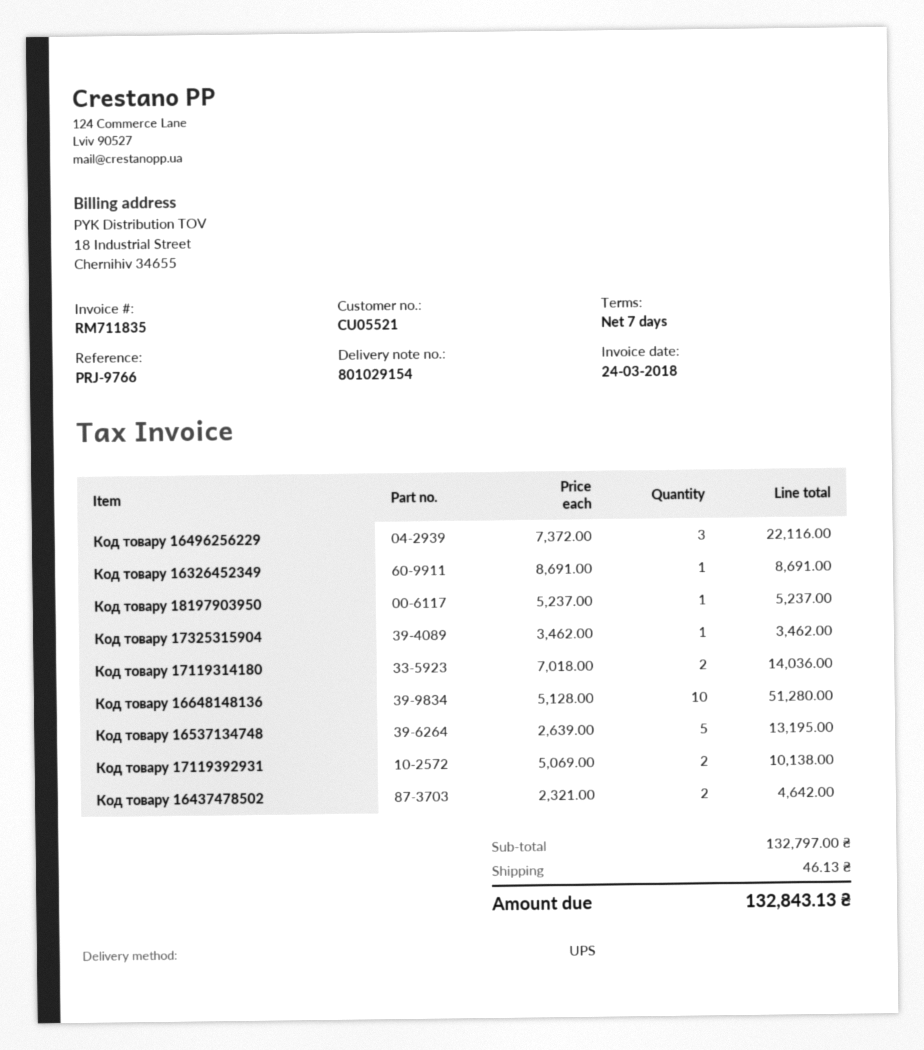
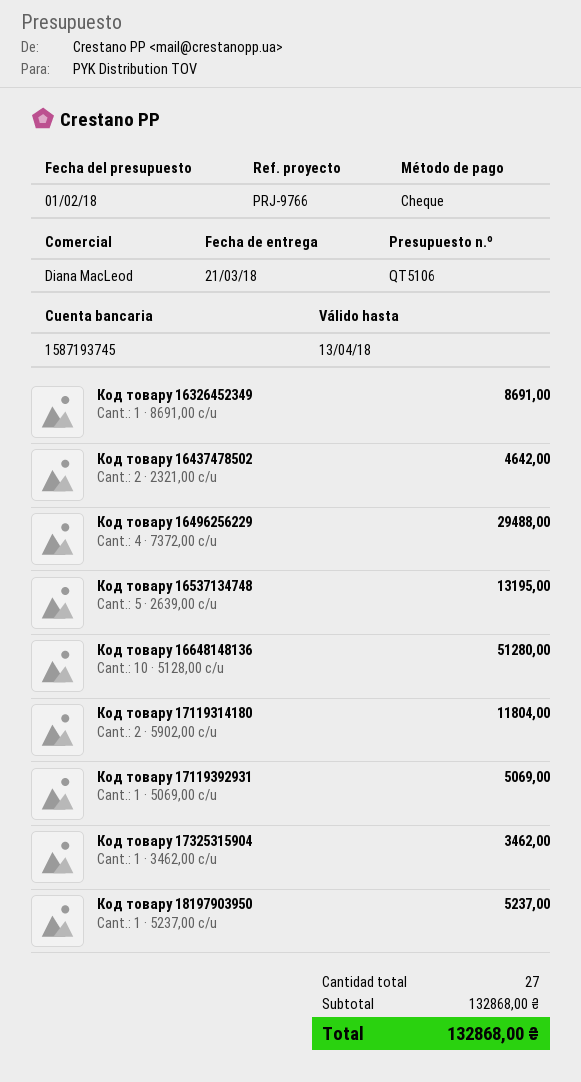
Код товару 16496256229: 3 x 7372.00 = 22116.00 -> 4 x 7372.00 = 29488.00
Код товару 17119314180: 2 x 7018.00 = 14036.00 -> 2 x 5902.00 = 11804.00
Код товару 17119392931: 2 x 5069.00 = 10138.00 -> 1 x 5069.00 = 5069.00
subtotal: 132797.00 -> 132868.00
shipping: 46.13 -> none
total: 132843.13 -> 132868.00

